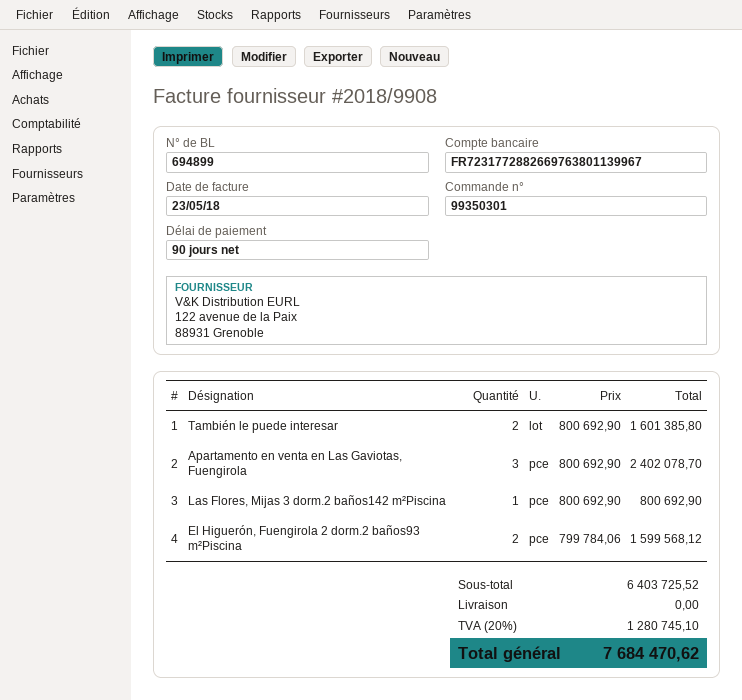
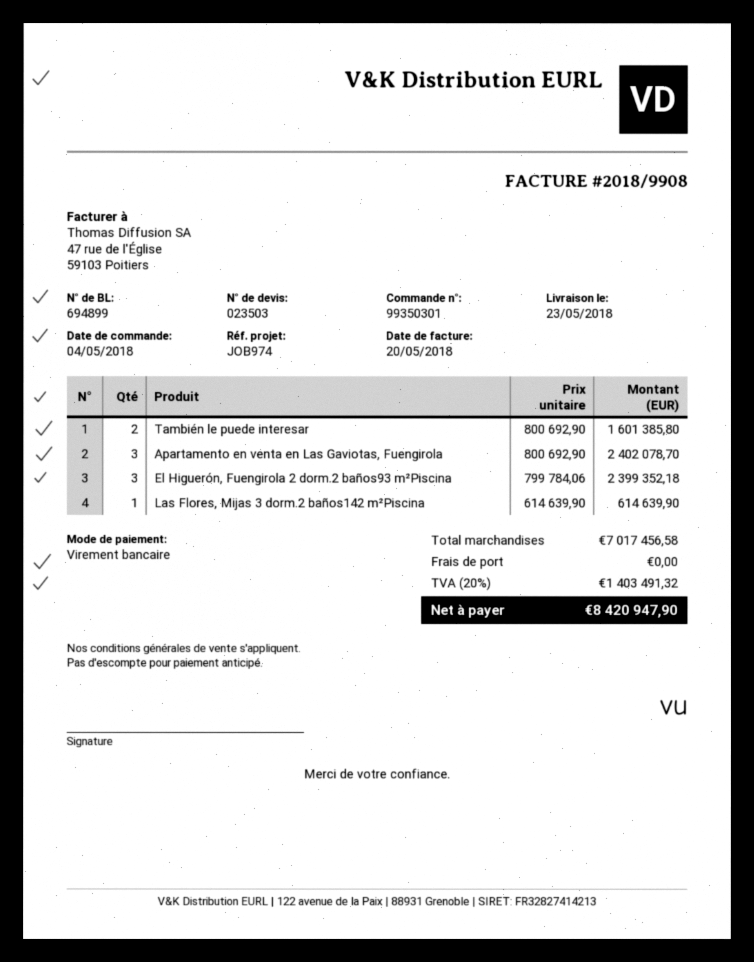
invoice date: 2018-05-23 -> 2018-05-20
Las Flores, Mijas 3 dorm.2 baños142 m²Piscina: 1 x 800692.90 = 800692.90 -> 1 x 614639.90 = 614639.90
El Higuerón, Fuengirola 2 dorm.2 baños93 m²Piscina: 2 x 799784.06 = 1599568.12 -> 3 x 799784.06 = 2399352.18
subtotal: 6403725.52 -> 7017456.58
tax: 20% = 1280745.10 -> 20% = 1403491.32
total: 7684470.62 -> 8420947.90

